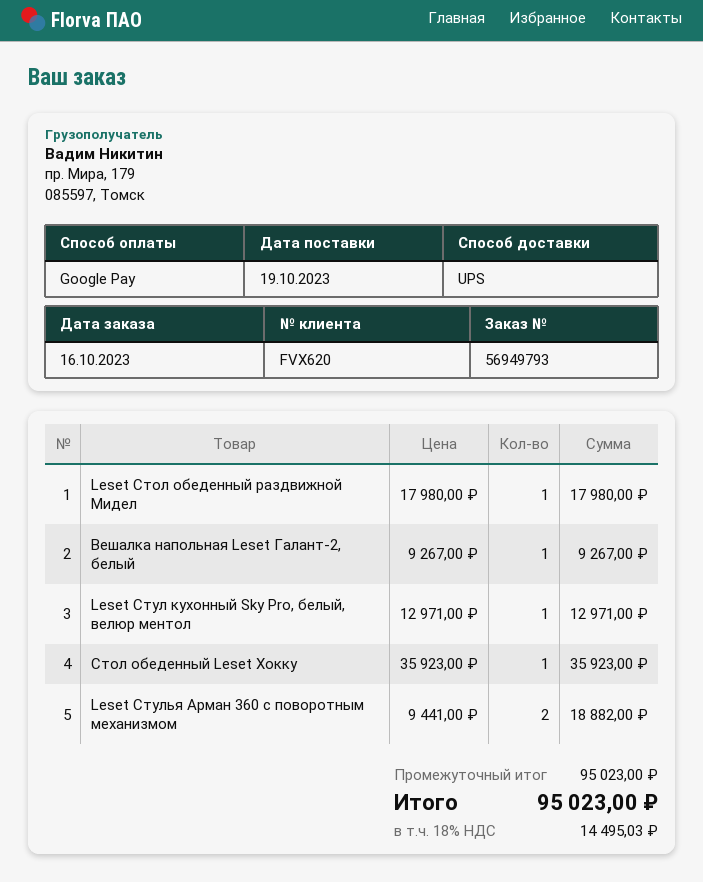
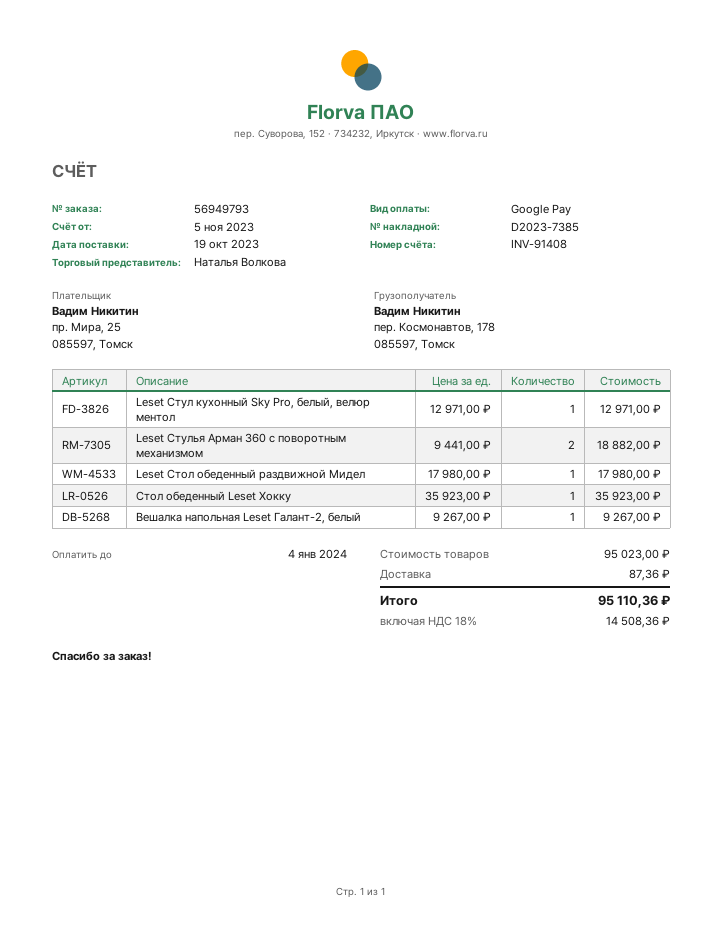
ship to: пр. Мира, 179, 085597, Томск -> пер. Космонавтов, 178, 085597, Томск
shipping: none -> 87.36
tax: 18% = 14495.03 -> 18% = 14508.36
total: 95023.00 -> 95110.36

